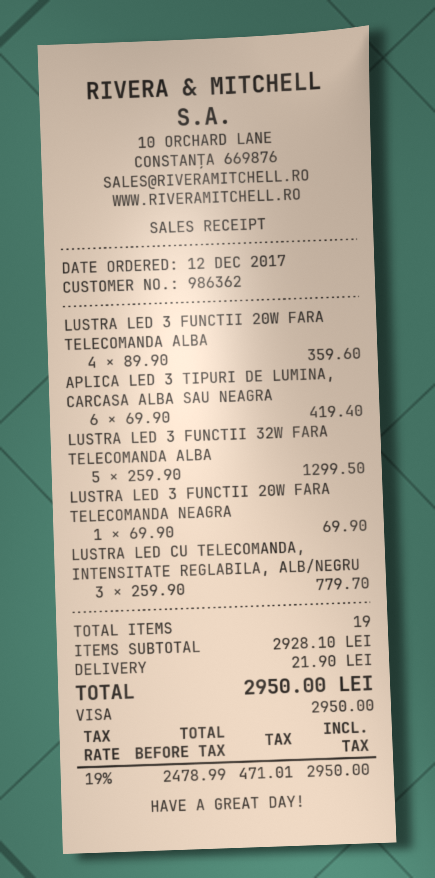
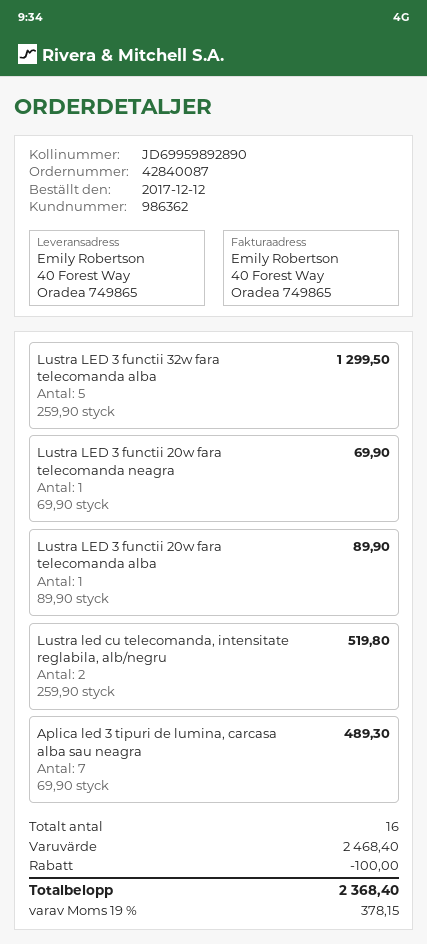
LUSTRA LED 3 FUNCTII 20W FARA TELECOMANDA ALBA: 4 x 89.90 = 359.60 -> 1 x 89.90 = 89.90
APLICA LED 3 TIPURI DE LUMINA, CARCASA ALBA SAU NEAGRA: 6 x 69.90 = 419.40 -> 7 x 69.90 = 489.30
LUSTRA LED CU TELECOMANDA, INTENSITATE REGLABILA, ALB/NEGRU: 3 x 259.90 = 779.70 -> 2 x 259.90 = 519.80
total quantity: 19 -> 16
subtotal: 2928.10 -> 2468.40
discount: none -> 100.00
shipping: 21.90 -> none
tax: 19% = 471.01 -> 19% = 378.15
total: 2950.00 -> 2368.40

